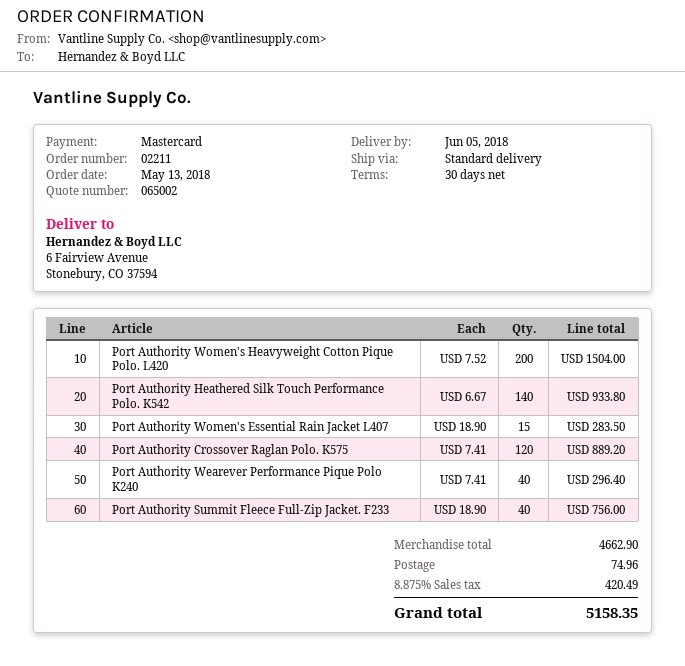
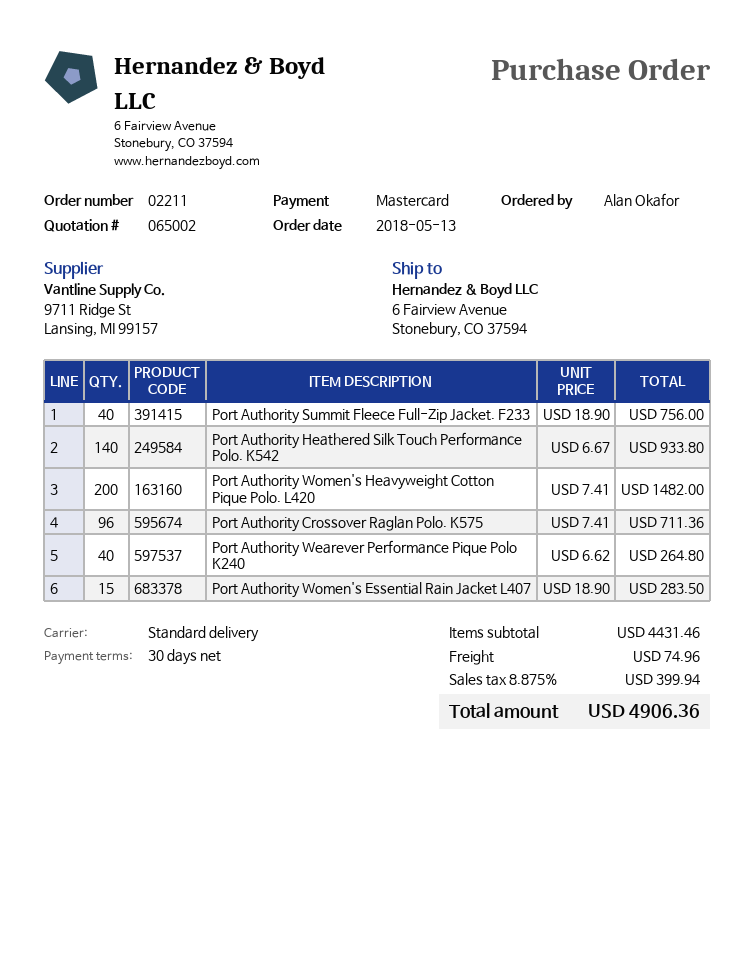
Port Authority Women's Heavyweight Cotton Pique Polo. L420: 200 x 7.52 = 1504.00 -> 200 x 7.41 = 1482.00
Port Authority Crossover Raglan Polo. K575: 120 x 7.41 = 889.20 -> 96 x 7.41 = 711.36
Port Authority Wearever Performance Pique Polo K240: 40 x 7.41 = 296.40 -> 40 x 6.62 = 264.80
subtotal: 4662.90 -> 4431.46
tax: 8.875% = 420.49 -> 8.875% = 399.94
total: 5158.35 -> 4906.36

